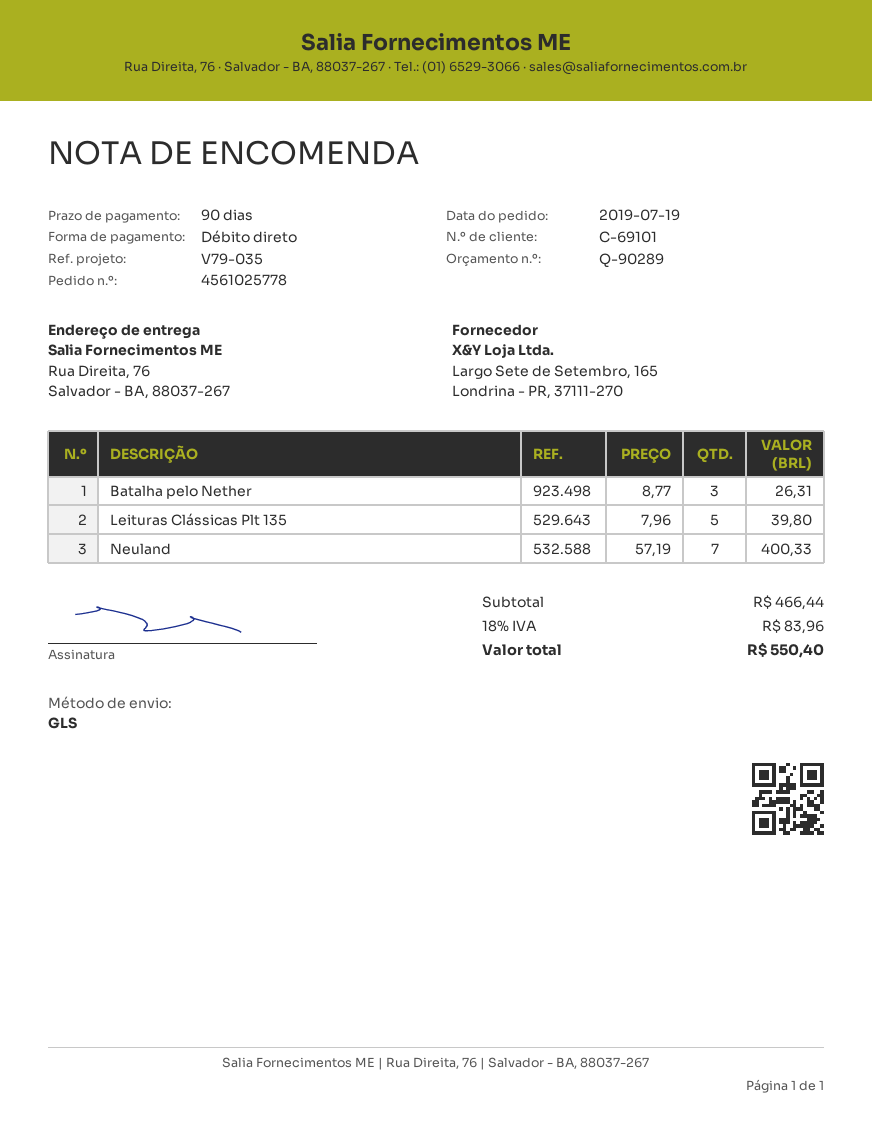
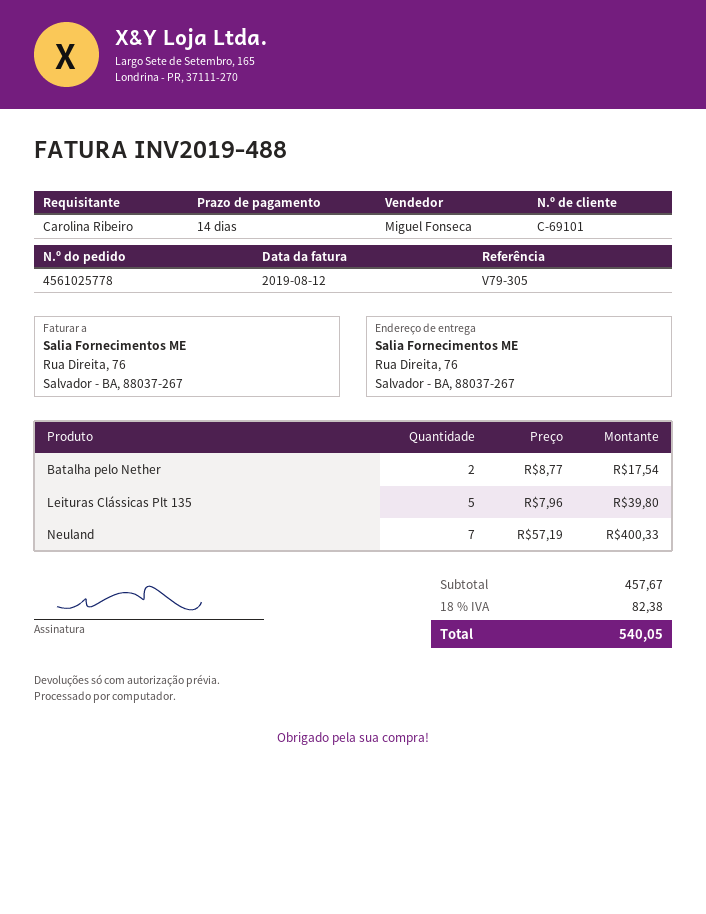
payment terms: 90 days -> 14 days
reference: V79-035 -> V79-305
Batalha pelo Nether: 3 x 8.77 = 26.31 -> 2 x 8.77 = 17.54
subtotal: 466.44 -> 457.67
tax: 18% = 83.96 -> 18% = 82.38
total: 550.40 -> 540.05

